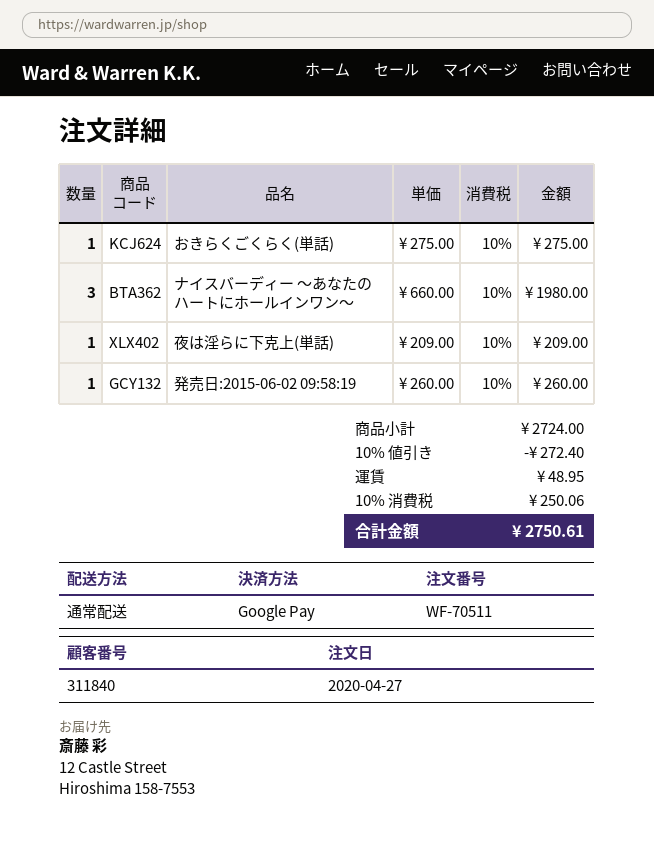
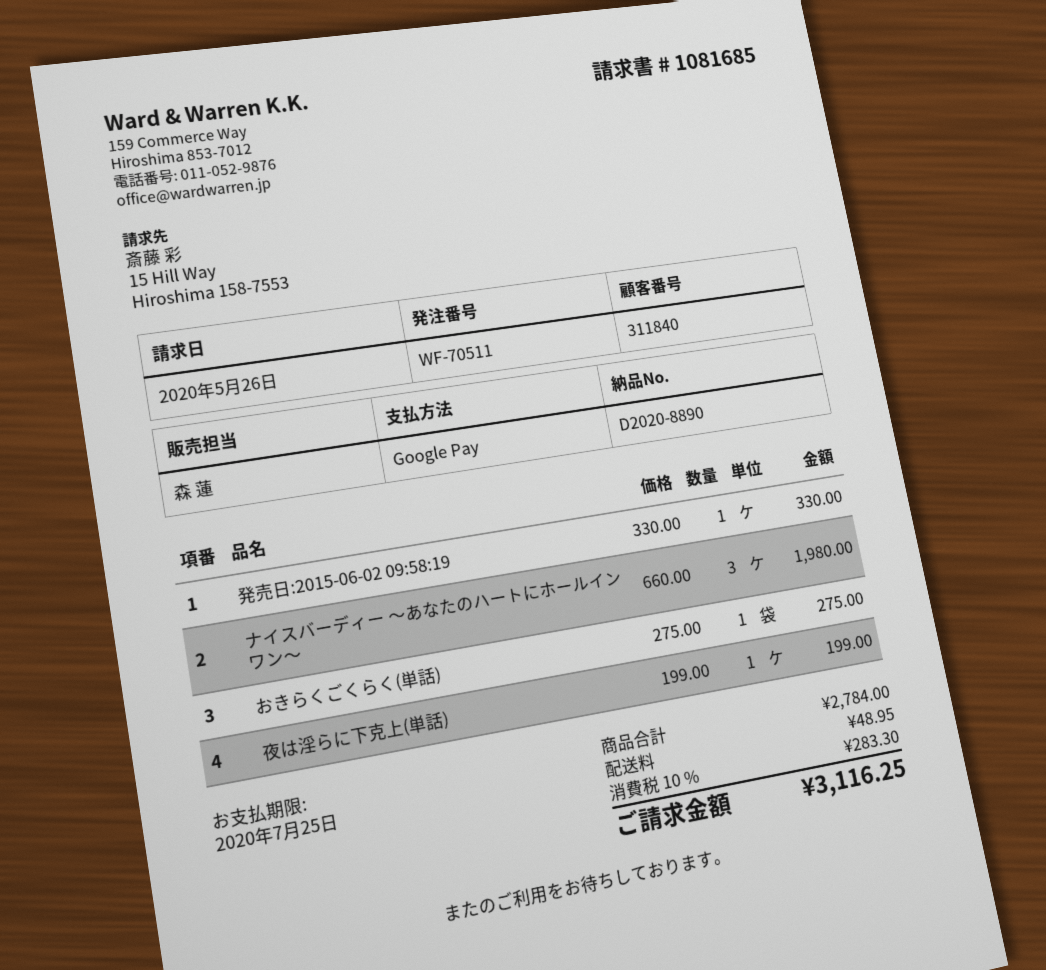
夜は淫らに下克上(単話): 1 x 209.00 = 209.00 -> 1 x 199.00 = 199.00
発売日:2015-06-02 09:58:19: 1 x 260.00 = 260.00 -> 1 x 330.00 = 330.00
subtotal: 2724.00 -> 2784.00
discount: 10% = 272.40 -> none
tax: 10% = 250.06 -> 10% = 283.30
total: 2750.61 -> 3116.25

